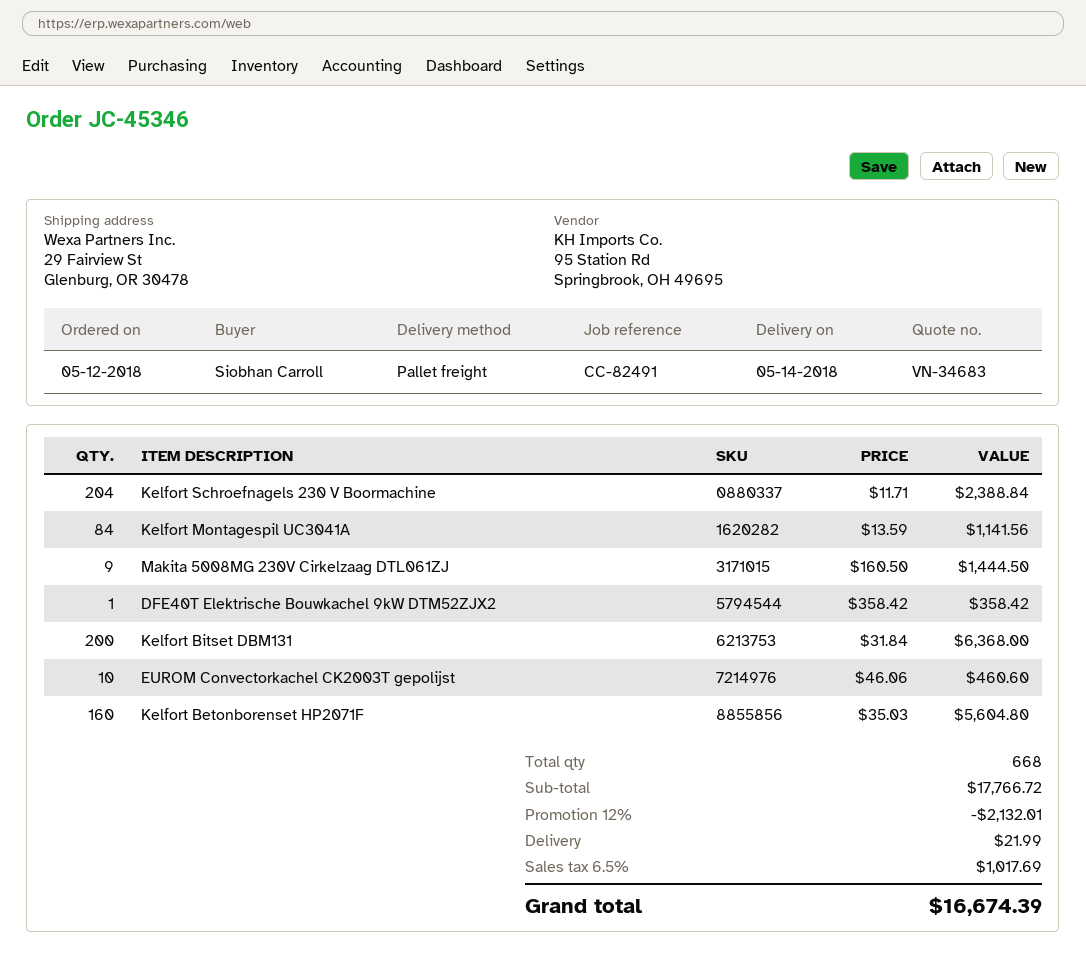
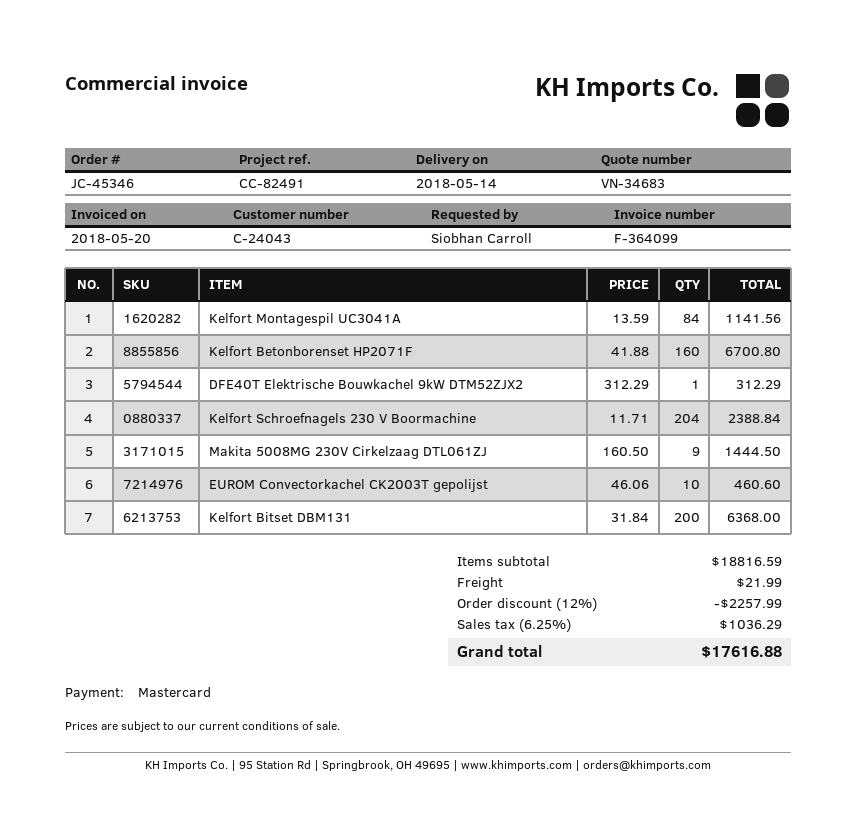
DFE40T Elektrische Bouwkachel 9kW DTM52ZJX2: 1 x 358.42 = 358.42 -> 1 x 312.29 = 312.29
Kelfort Betonborenset HP2071F: 160 x 35.03 = 5604.80 -> 160 x 41.88 = 6700.80
subtotal: 17766.72 -> 18816.59
discount: 12% = 2132.01 -> 12% = 2257.99
tax: 6.5% = 1017.69 -> 6.25% = 1036.29
total: 16674.39 -> 17616.88

